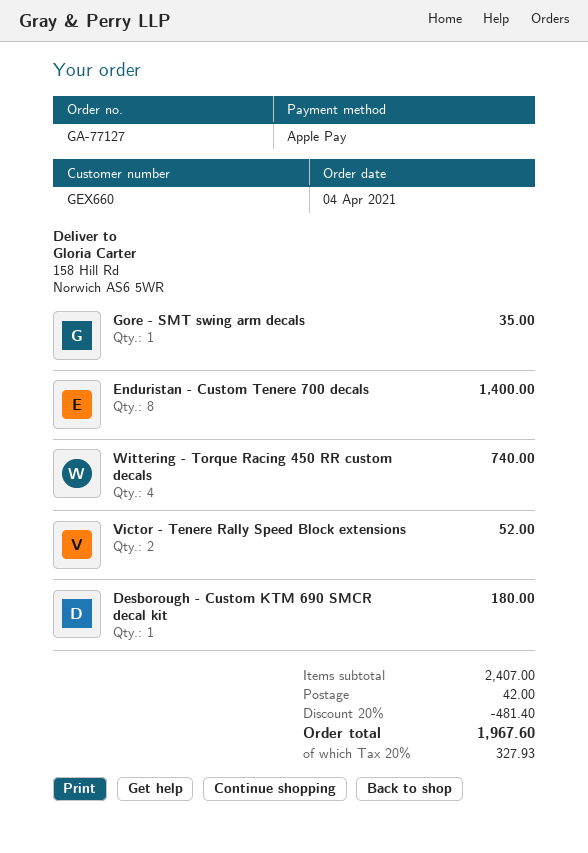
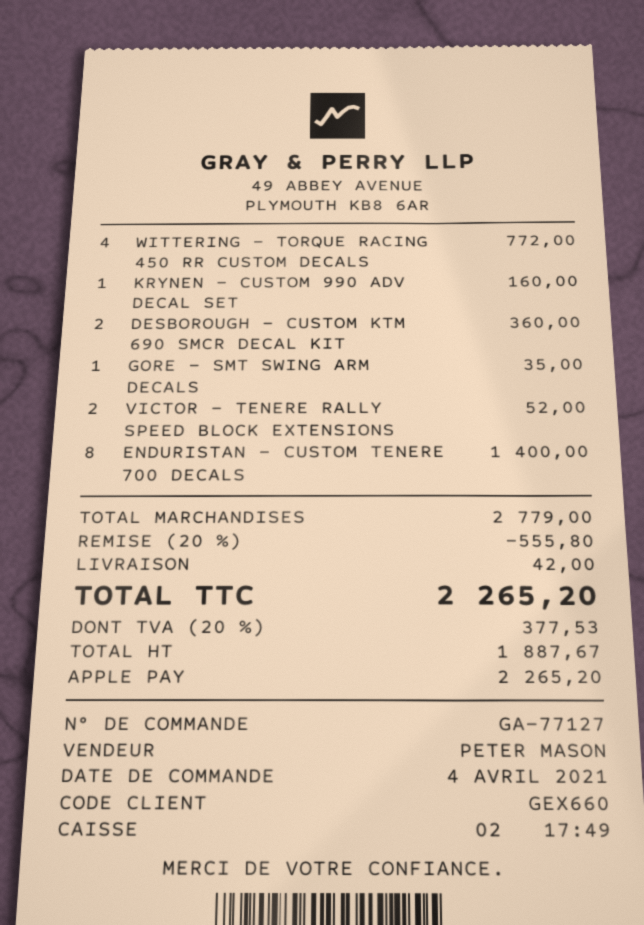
Wittering - Torque Racing 450 RR custom decals: 4 for 740.00 -> 4 for 772.00
Desborough - Custom KTM 690 SMCR decal kit: 1 for 180.00 -> 2 for 360.00
KRYNEN - CUSTOM 990 ADV DECAL SET: none -> 1 for 160.00
subtotal: 2407.00 -> 2779.00
discount: 20% = 481.40 -> 20% = 555.80
tax: 20% = 327.93 -> 20% = 377.53
total: 1967.60 -> 2265.20

